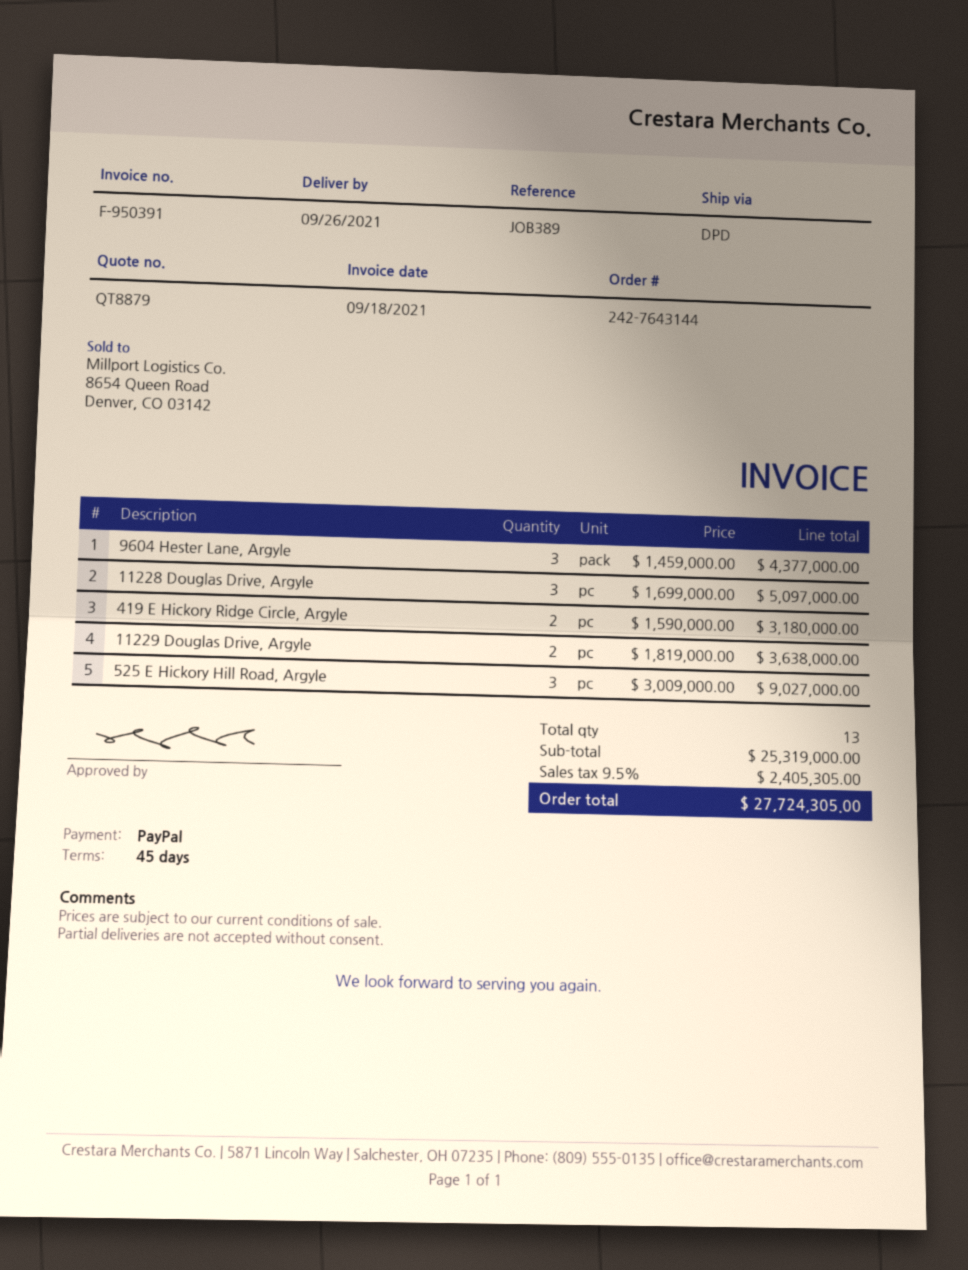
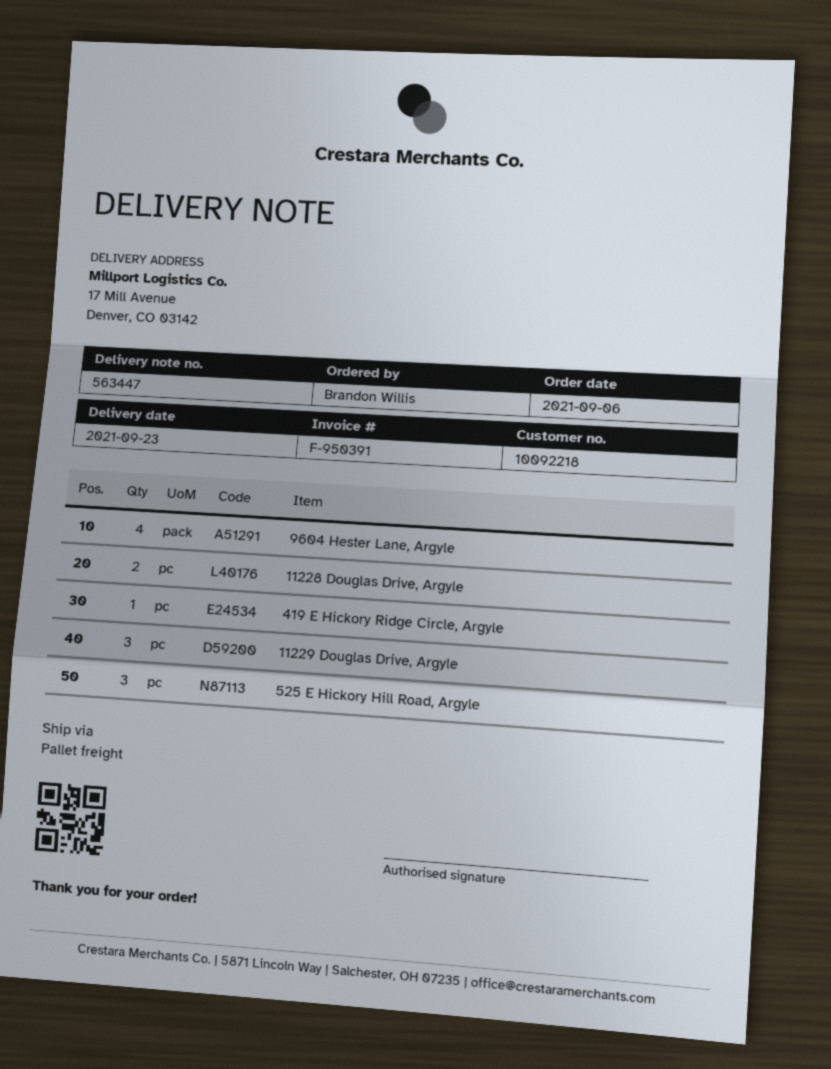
delivery date: 2021-09-26 -> 2021-09-23
shipping method: DPD -> pallet freight
9604 Hester Lane, Argyle: 3 -> 4
11228 Douglas Drive, Argyle: 3 -> 2
419 E Hickory Ridge Circle, Argyle: 2 -> 1
11229 Douglas Drive, Argyle: 2 -> 3

